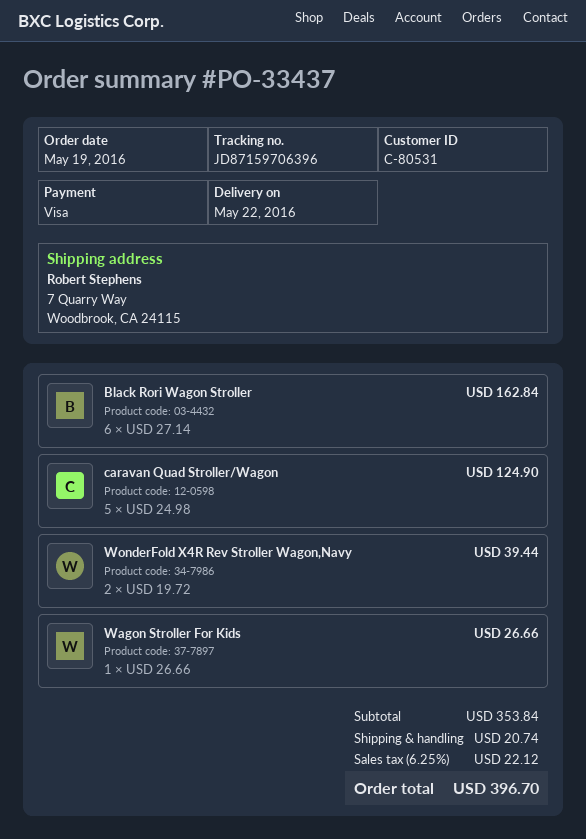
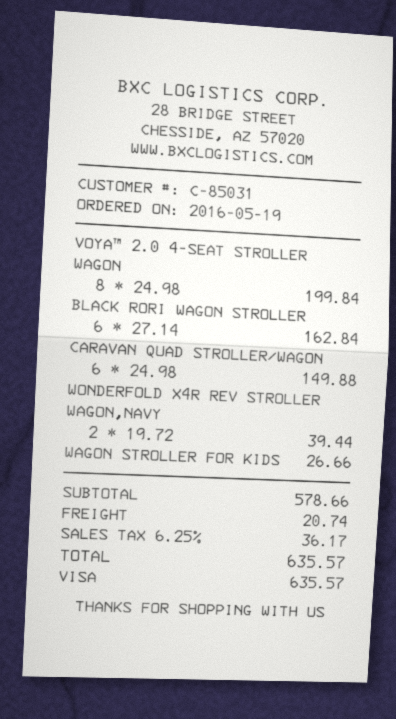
customer number: C-80531 -> C-85031
caravan Quad Stroller/Wagon: 5 x 24.98 = 124.90 -> 6 x 24.98 = 149.88
VOYA™ 2.0 4-SEAT STROLLER WAGON: none -> 8 x 24.98 = 199.84
subtotal: 353.84 -> 578.66
tax: 6.25% = 22.12 -> 6.25% = 36.17
total: 396.70 -> 635.57

